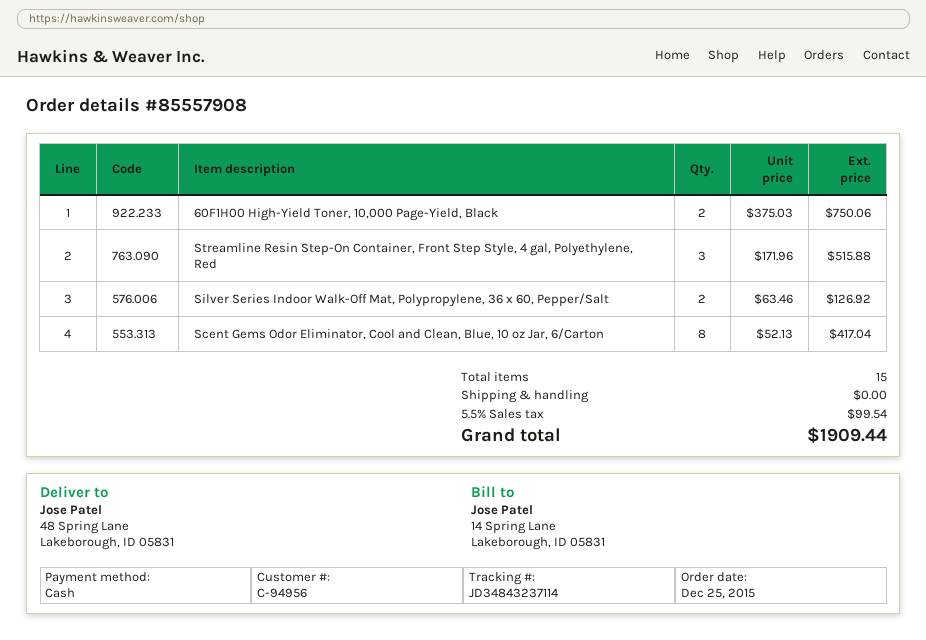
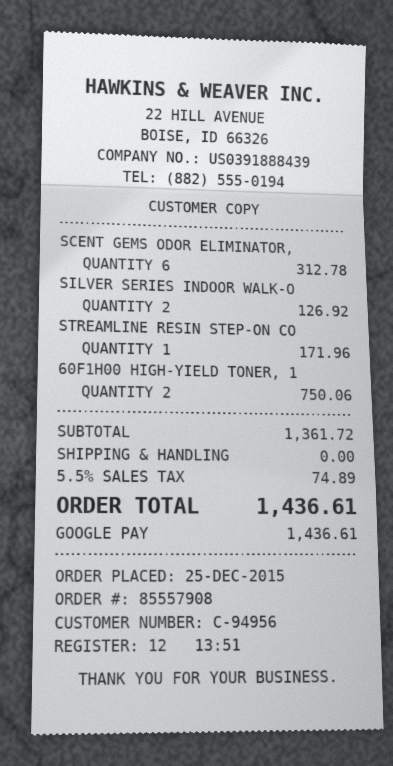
payment method: cash -> Google Pay
Streamline Resin Step-On Container, Front Step Style, 4 gal, Polyethylene, Red: 3 for 515.88 -> 1 for 171.96
Scent Gems Odor Eliminator, Cool and Clean, Blue, 10 oz Jar, 6/Carton: 8 for 417.04 -> 6 for 312.78
tax: 5.5% = 99.54 -> 5.5% = 74.89
total: 1909.44 -> 1436.61

